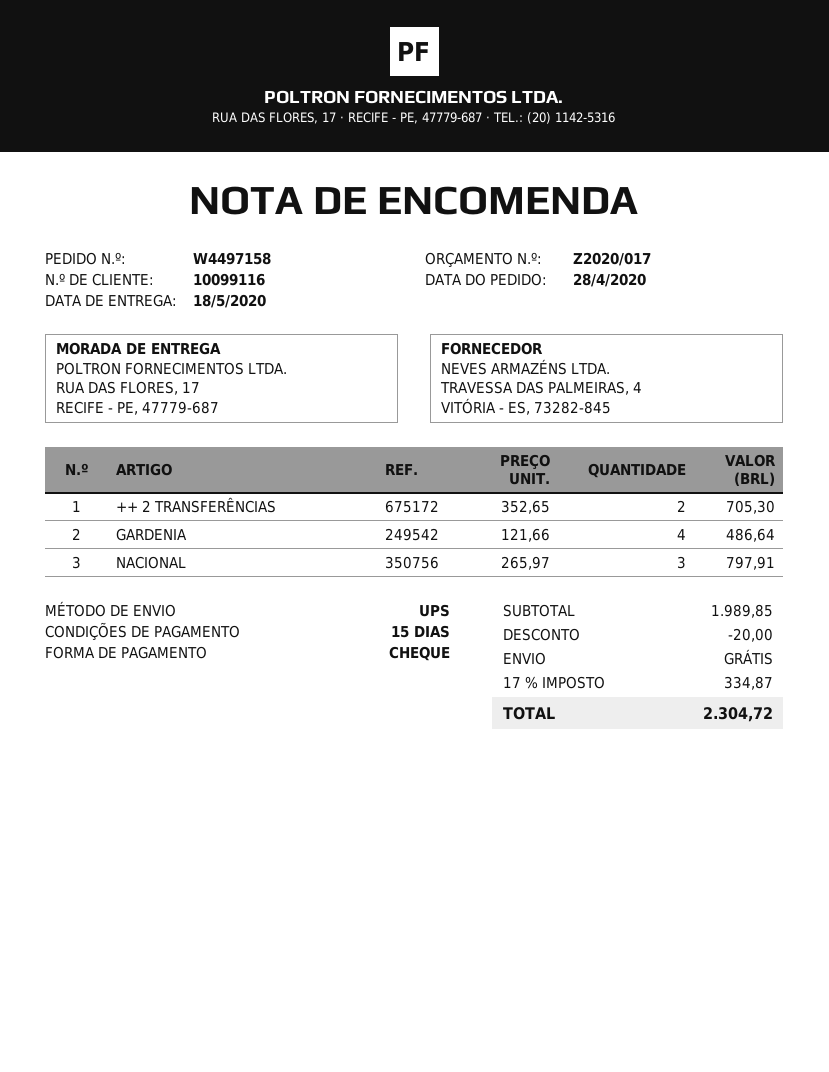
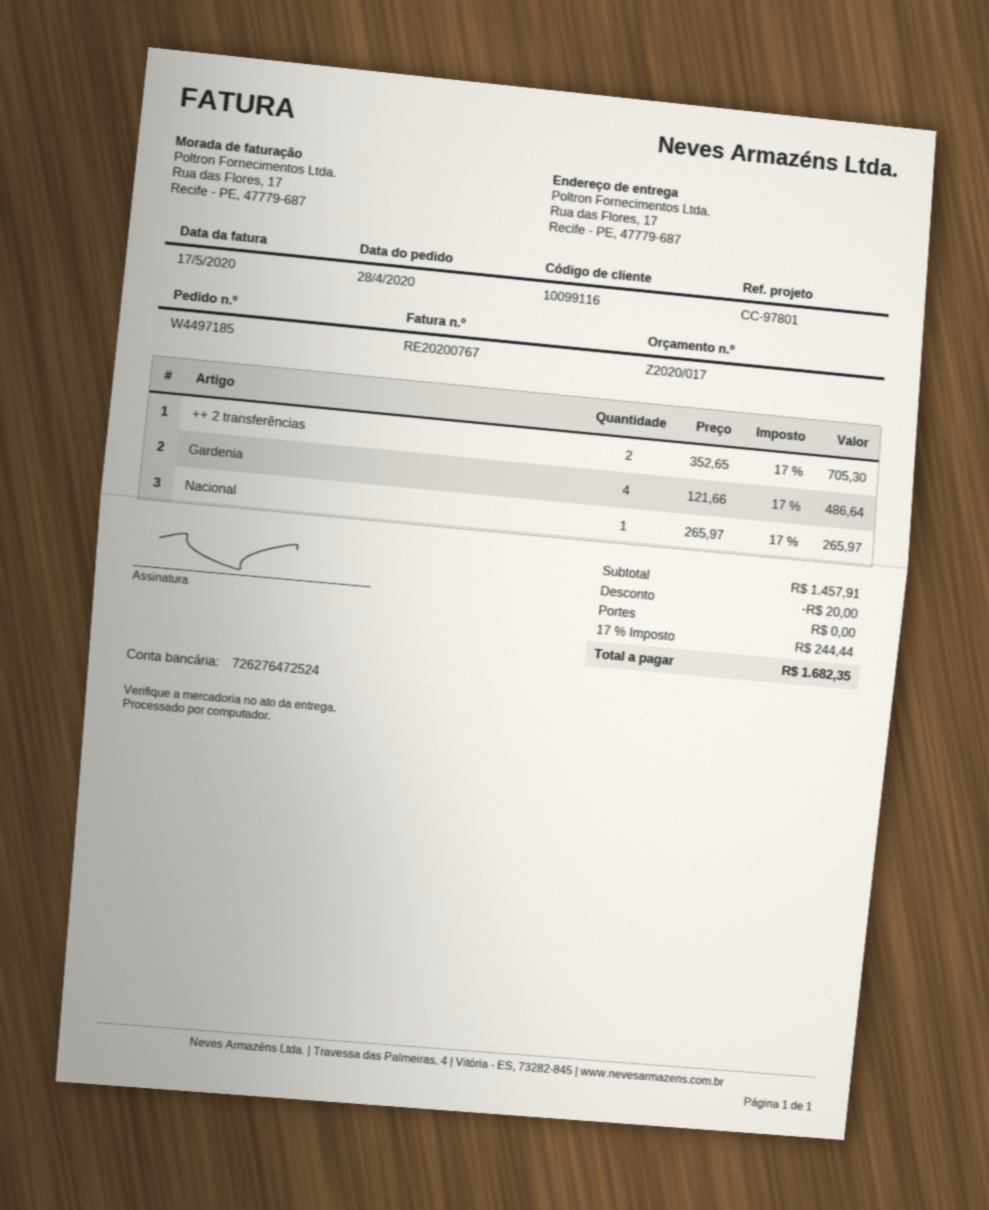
order number: W4497158 -> W4497185
NACIONAL: 3 x 265.97 = 797.91 -> 1 x 265.97 = 265.97
subtotal: 1989.85 -> 1457.91
tax: 17% = 334.87 -> 17% = 244.44
total: 2304.72 -> 1682.35

